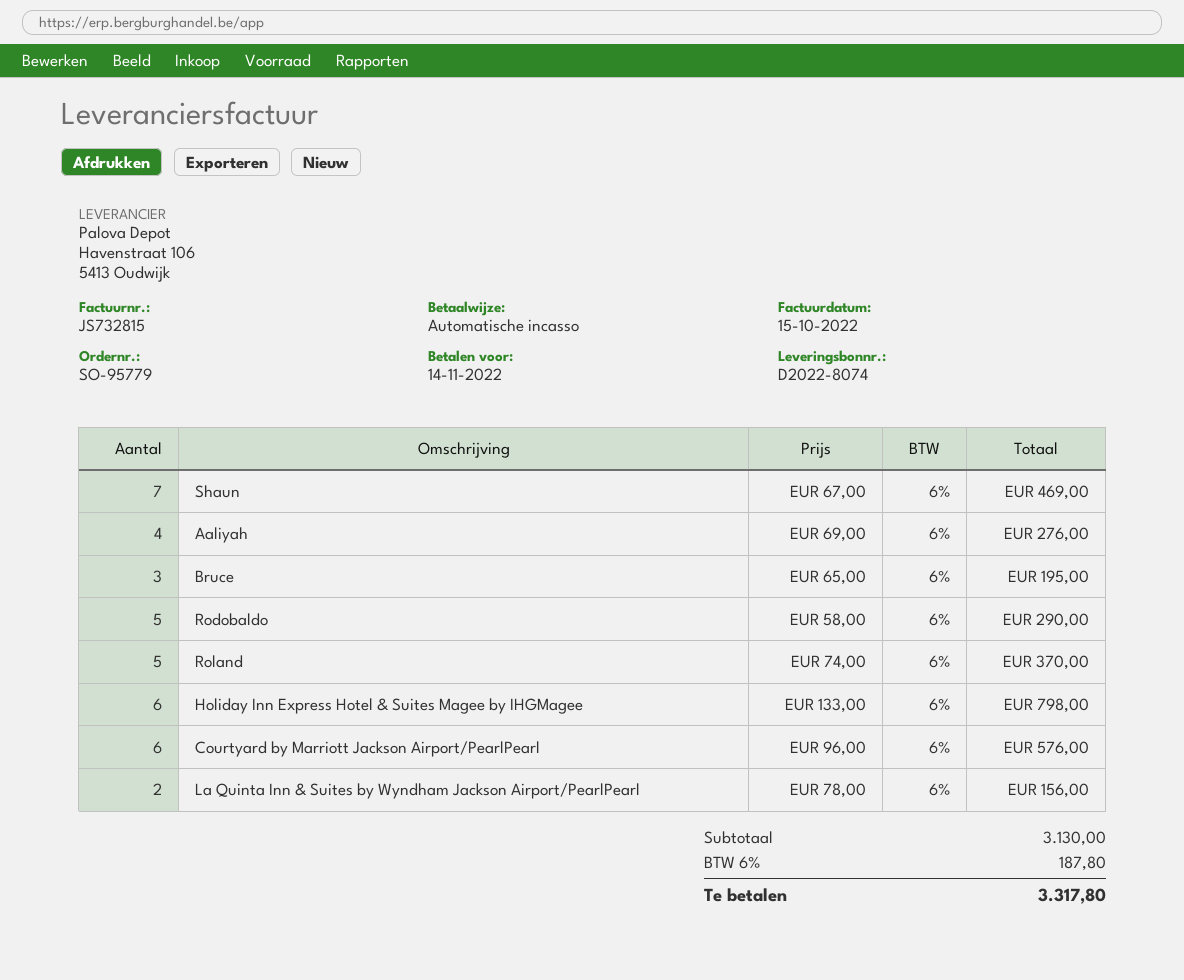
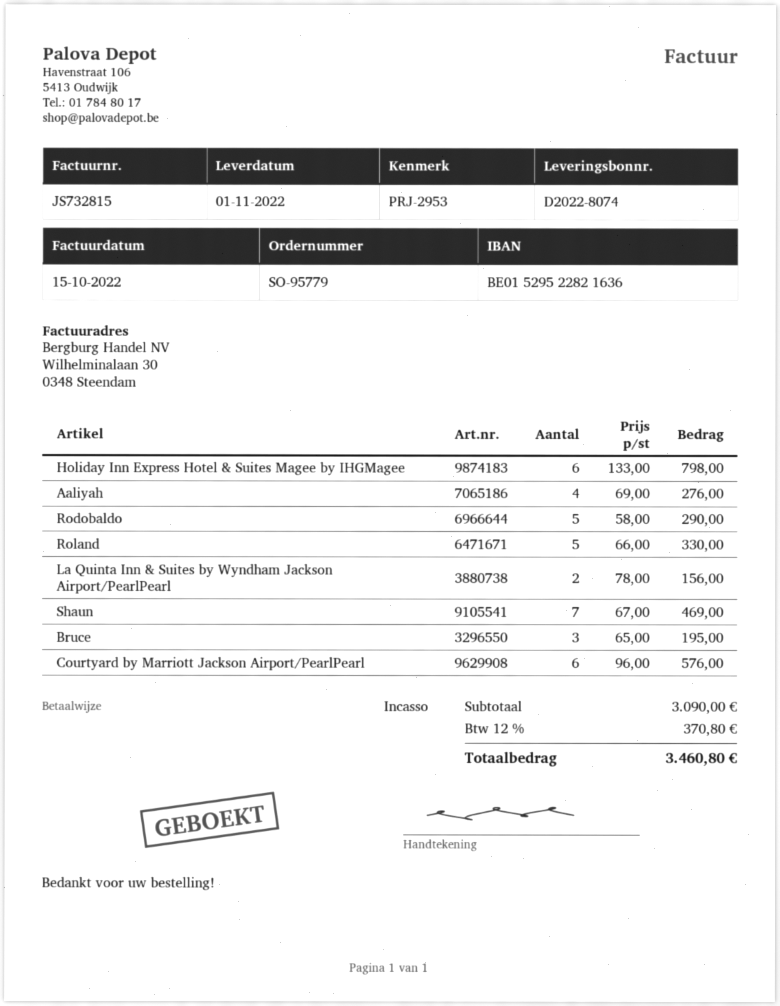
Roland: 5 x 74.00 = 370.00 -> 5 x 66.00 = 330.00
subtotal: 3130.00 -> 3090.00
tax: 6% = 187.80 -> 12% = 370.80
total: 3317.80 -> 3460.80

